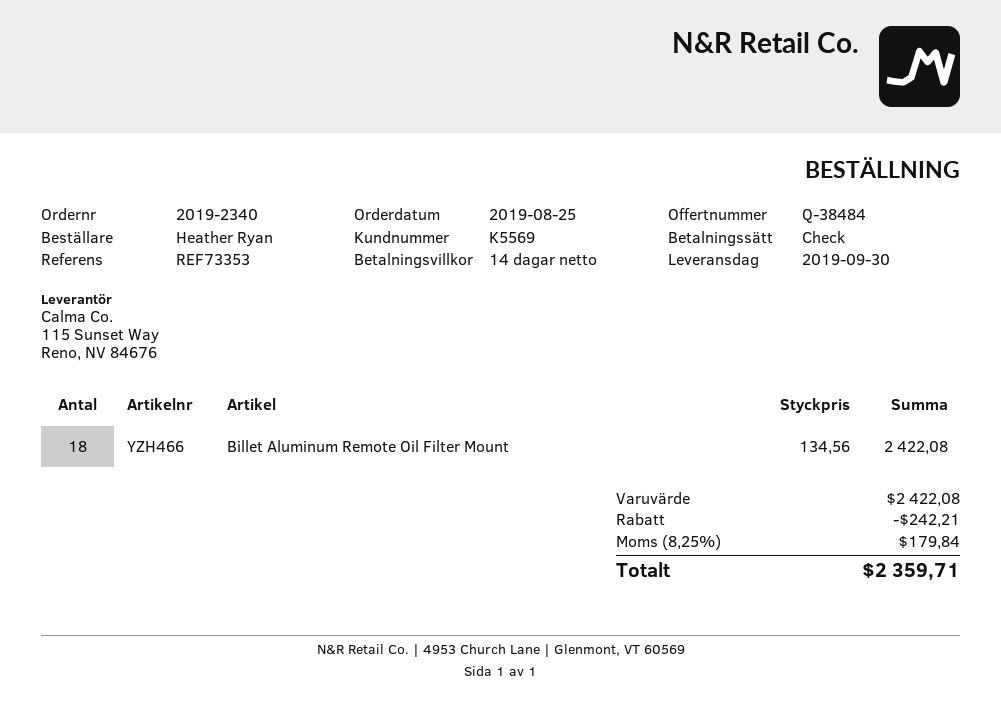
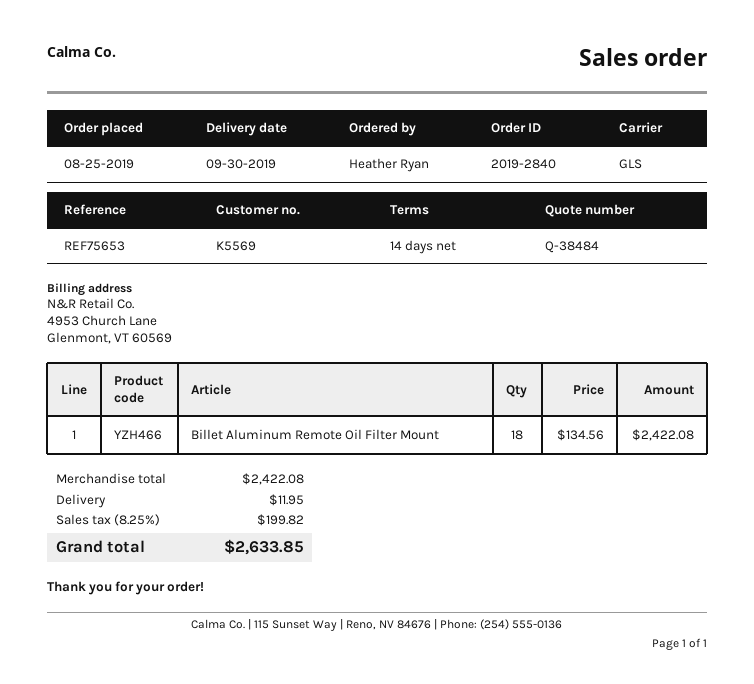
order number: 2019-2340 -> 2019-2840
reference: REF73353 -> REF75653
discount: 242.21 -> none
shipping: none -> 11.95
tax: 8.25% = 179.84 -> 8.25% = 199.82
total: 2359.71 -> 2633.85

